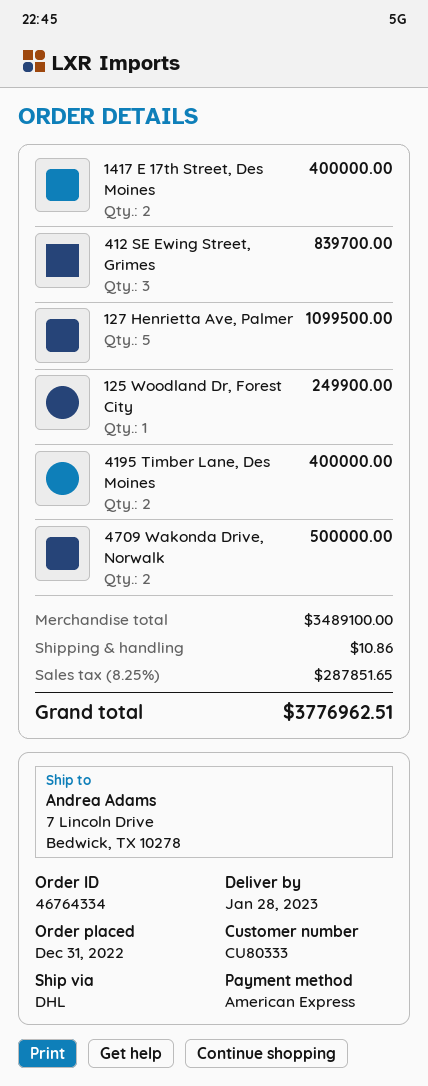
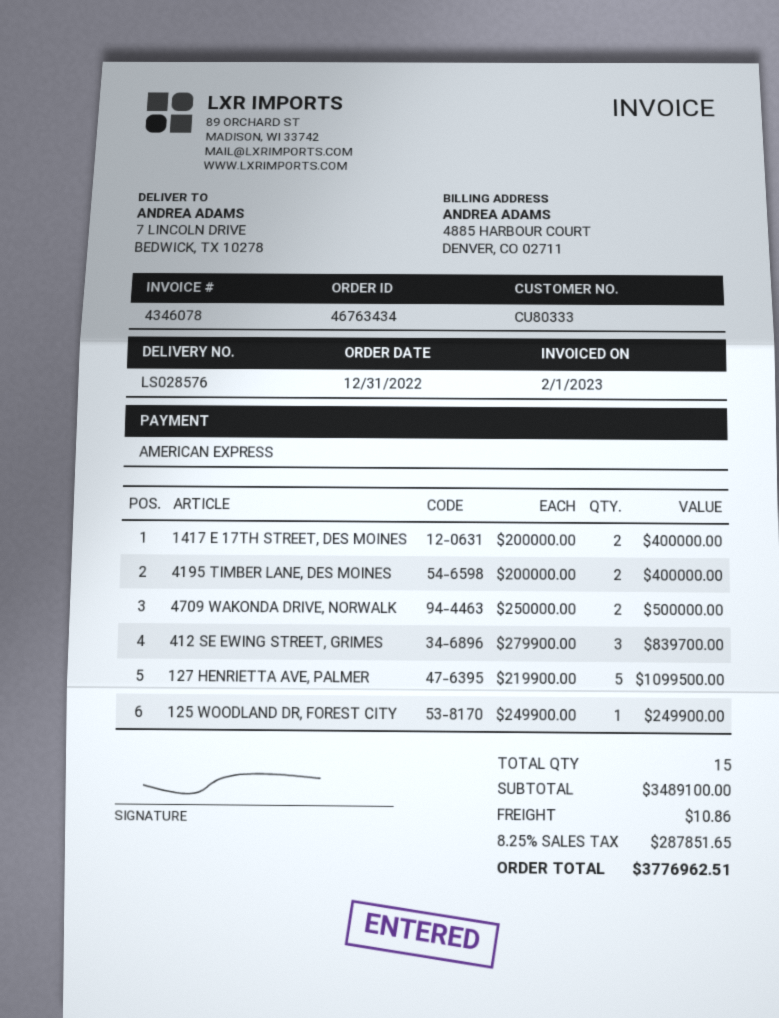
order number: 46764334 -> 46763434

